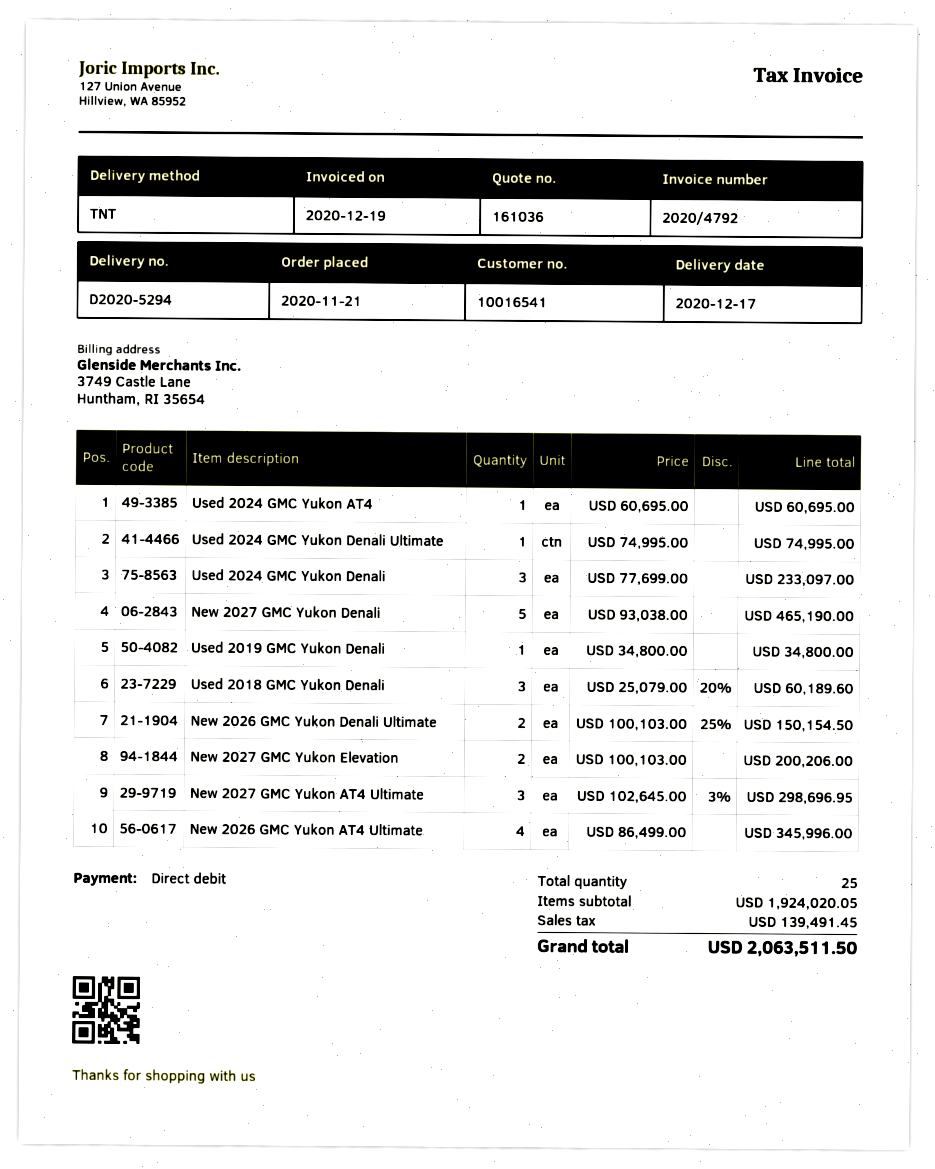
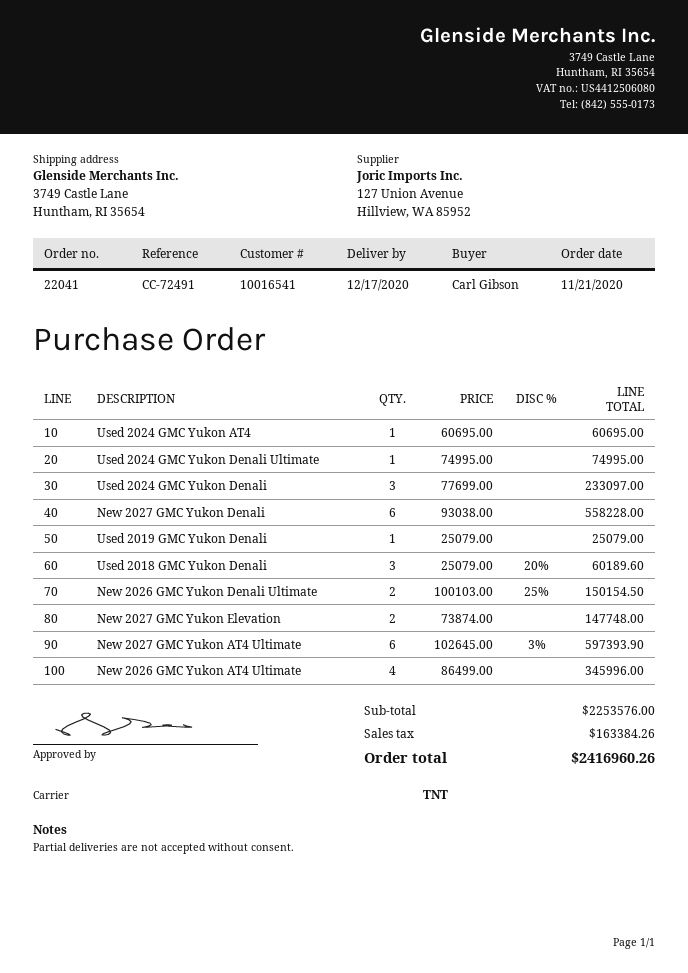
New 2027 GMC Yukon Denali: 5 x 93038.00 = 465190.00 -> 6 x 93038.00 = 558228.00
Used 2019 GMC Yukon Denali: 1 x 34800.00 = 34800.00 -> 1 x 25079.00 = 25079.00
New 2027 GMC Yukon Elevation: 2 x 100103.00 = 200206.00 -> 2 x 73874.00 = 147748.00
New 2027 GMC Yukon AT4 Ultimate: 3 x 102645.00 - 3% = 298696.95 -> 6 x 102645.00 - 3% = 597393.90
subtotal: 1924020.05 -> 2253576.00
tax: 139491.45 -> 163384.26
total: 2063511.50 -> 2416960.26

